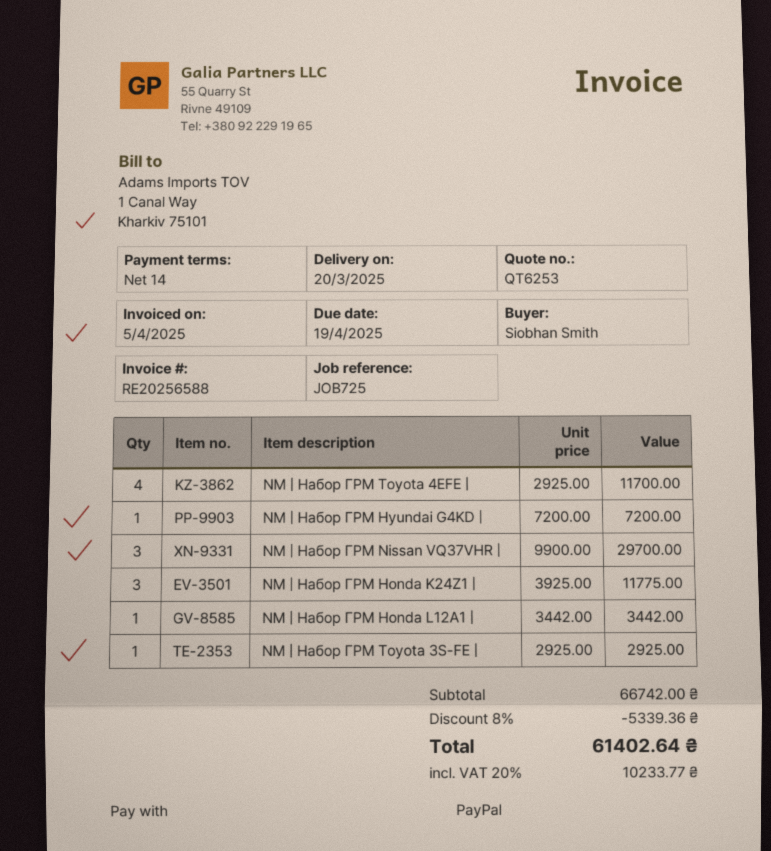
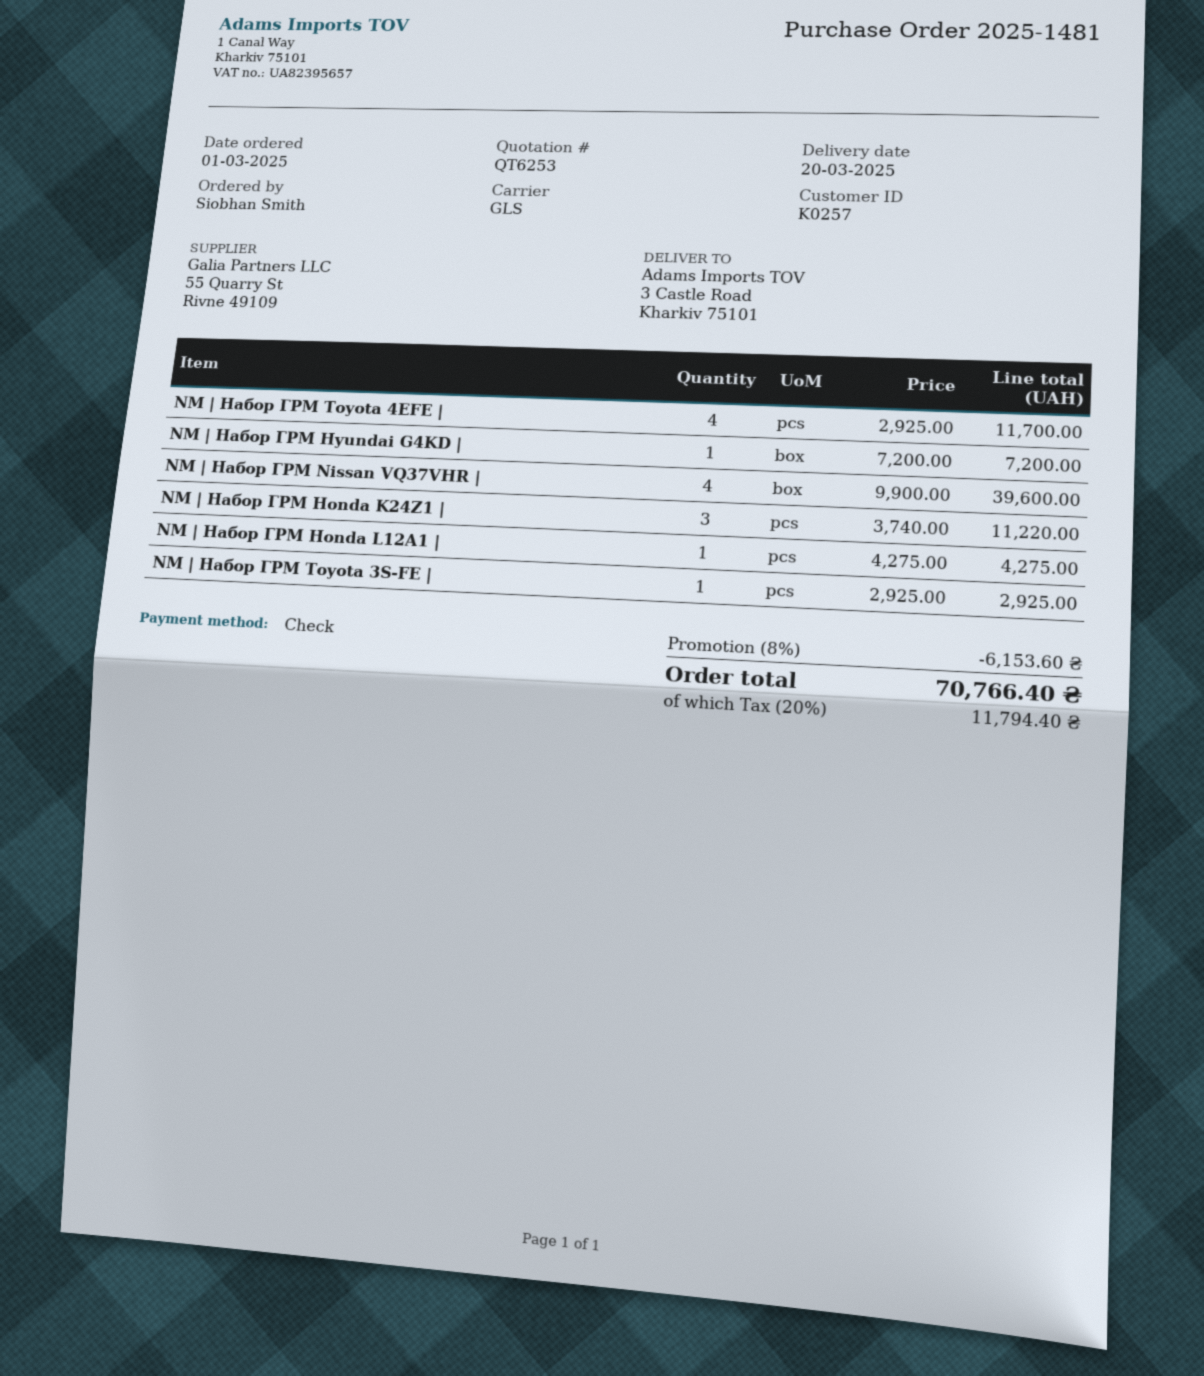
payment method: PayPal -> cheque
NM | Набор ГРМ Nissan VQ37VHR |: 3 x 9900.00 = 29700.00 -> 4 x 9900.00 = 39600.00
NM | Набор ГРМ Honda K24Z1 |: 3 x 3925.00 = 11775.00 -> 3 x 3740.00 = 11220.00
NM | Набор ГРМ Honda L12A1 |: 1 x 3442.00 = 3442.00 -> 1 x 4275.00 = 4275.00
discount: 8% = 5339.36 -> 8% = 6153.60
tax: 20% = 10233.77 -> 20% = 11794.40
total: 61402.64 -> 70766.40

